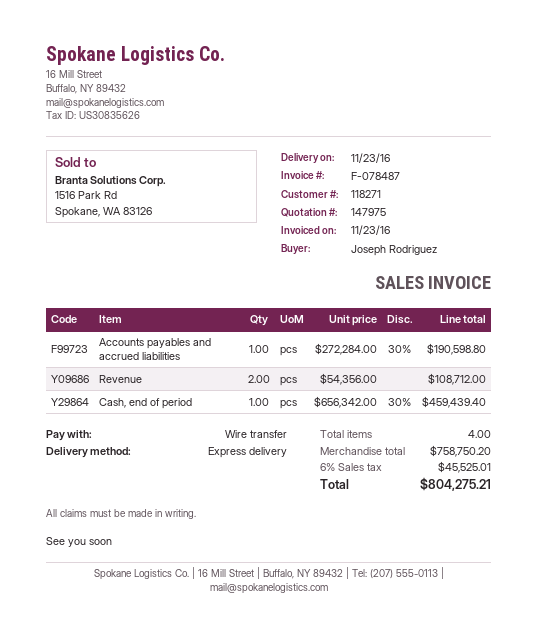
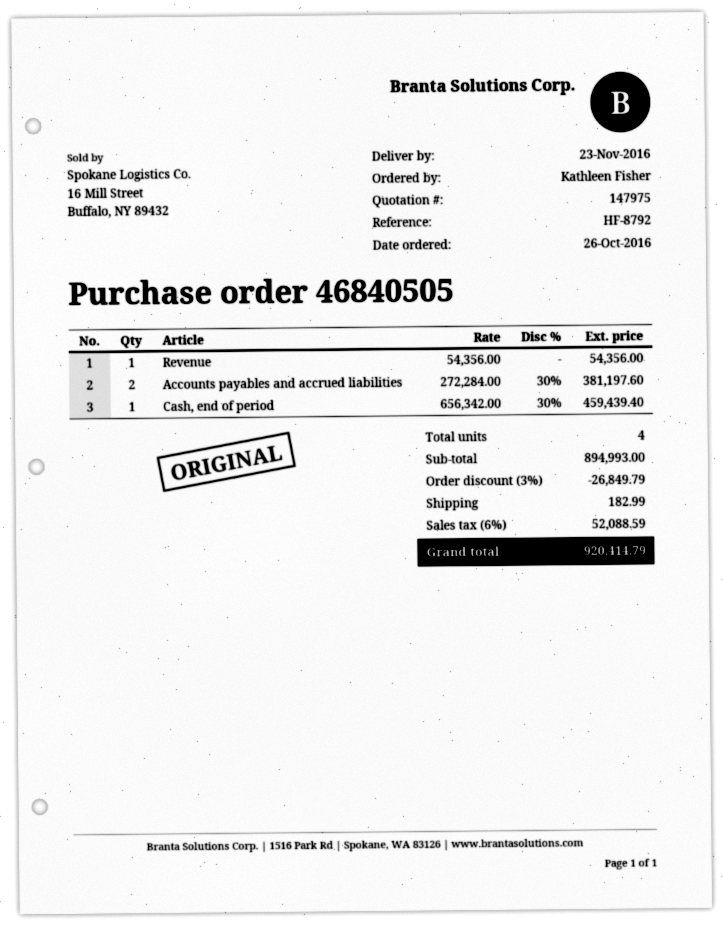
ordered by: Joseph Rodriguez -> Kathleen Fisher
Accounts payables and accrued liabilities: 1 x 272284.00 - 30% = 190598.80 -> 2 x 272284.00 - 30% = 381197.60
Revenue: 2 x 54356.00 = 108712.00 -> 1 x 54356.00 = 54356.00
subtotal: 758750.20 -> 894993.00
discount: none -> 3% = 26849.79
shipping: none -> 182.99
tax: 6% = 45525.01 -> 6% = 52088.59
total: 804275.21 -> 920414.79

